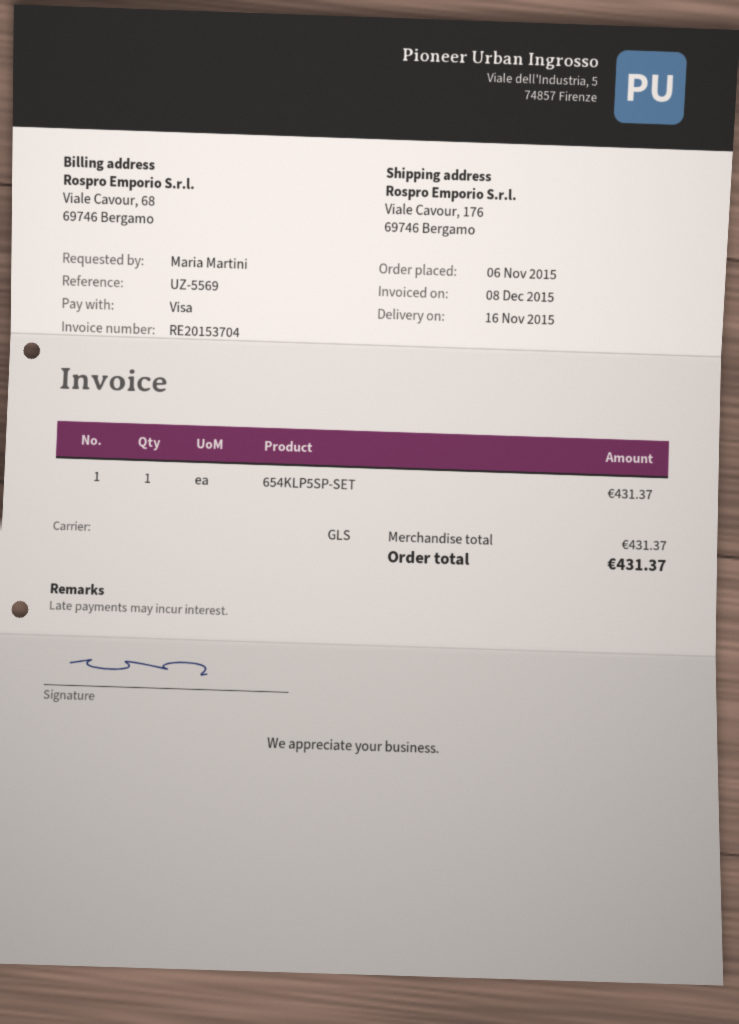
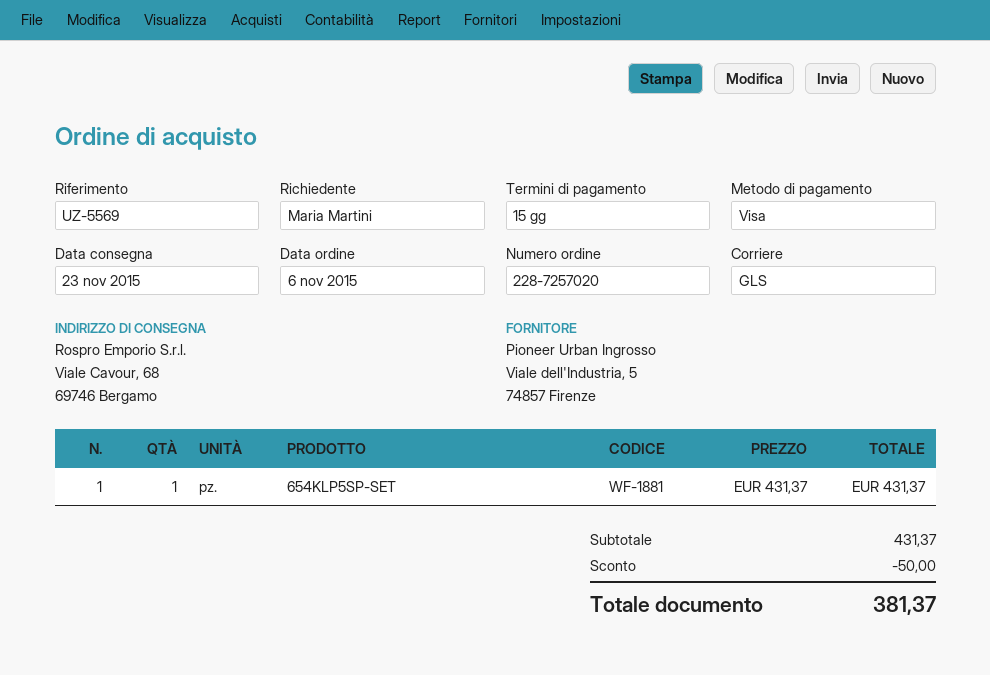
delivery date: 2015-11-16 -> 2015-11-23
ship to: Viale Cavour, 176, 69746 Bergamo -> Viale Cavour, 68, 69746 Bergamo
discount: none -> 50.00
total: 431.37 -> 381.37

